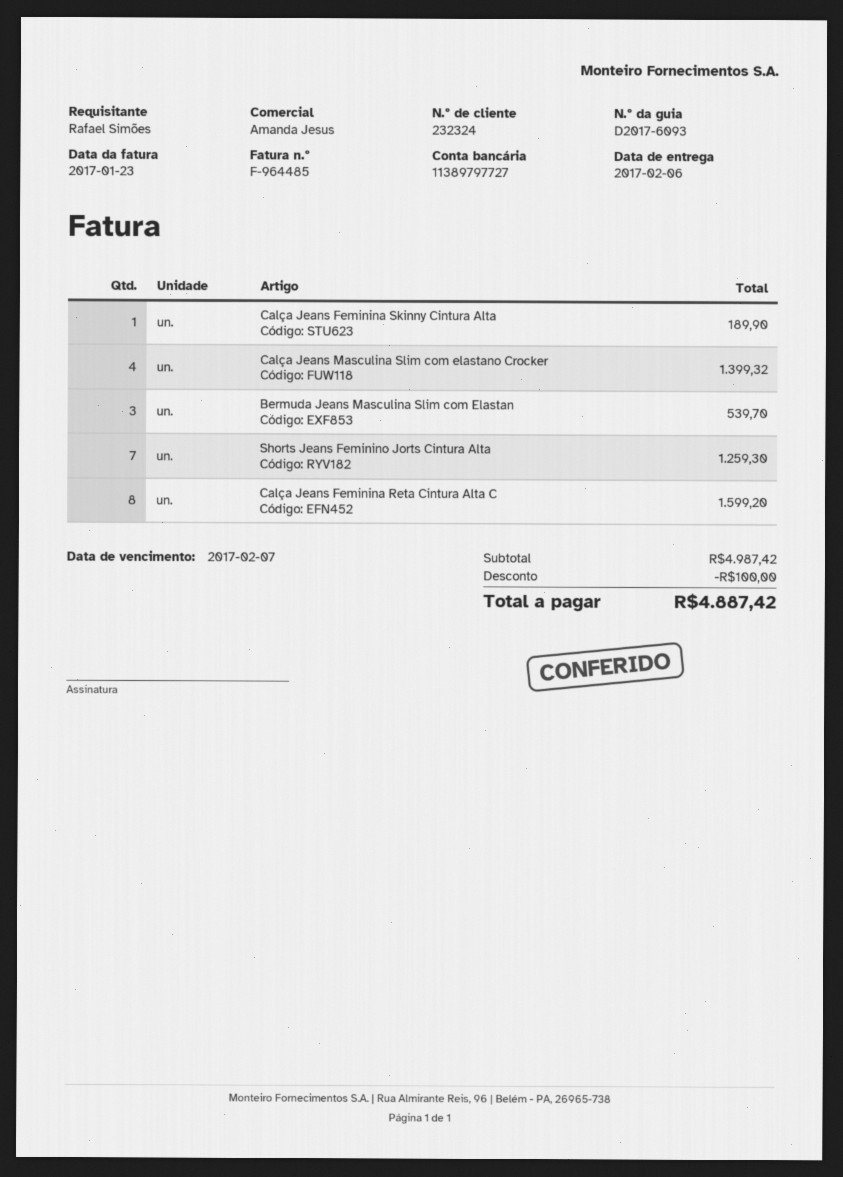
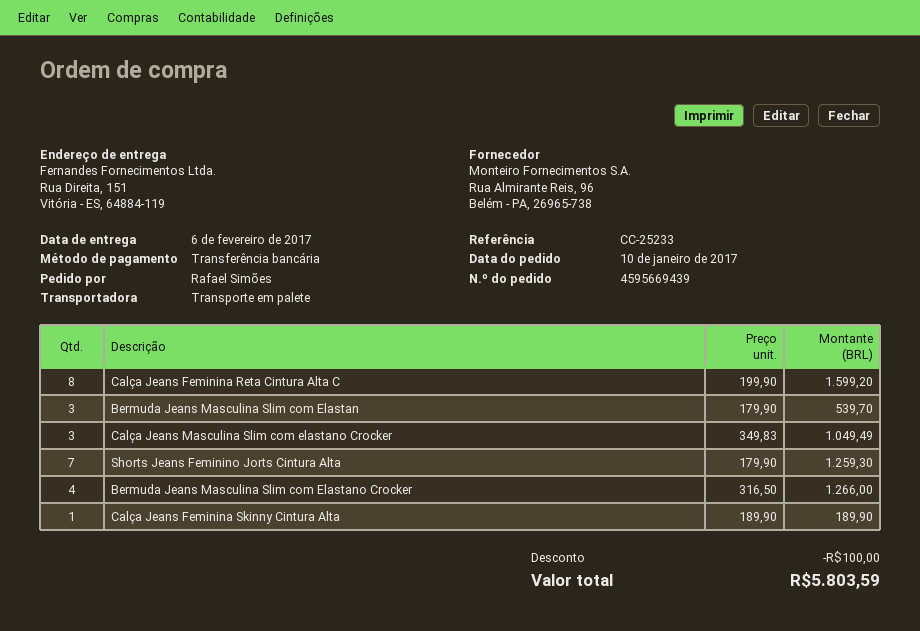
Calça Jeans Masculina Slim com elastano Crocker: 4 for 1399.32 -> 3 for 1049.49
Bermuda Jeans Masculina Slim com Elastano Crocker: none -> 4 for 1266.00
total: 4887.42 -> 5803.59

